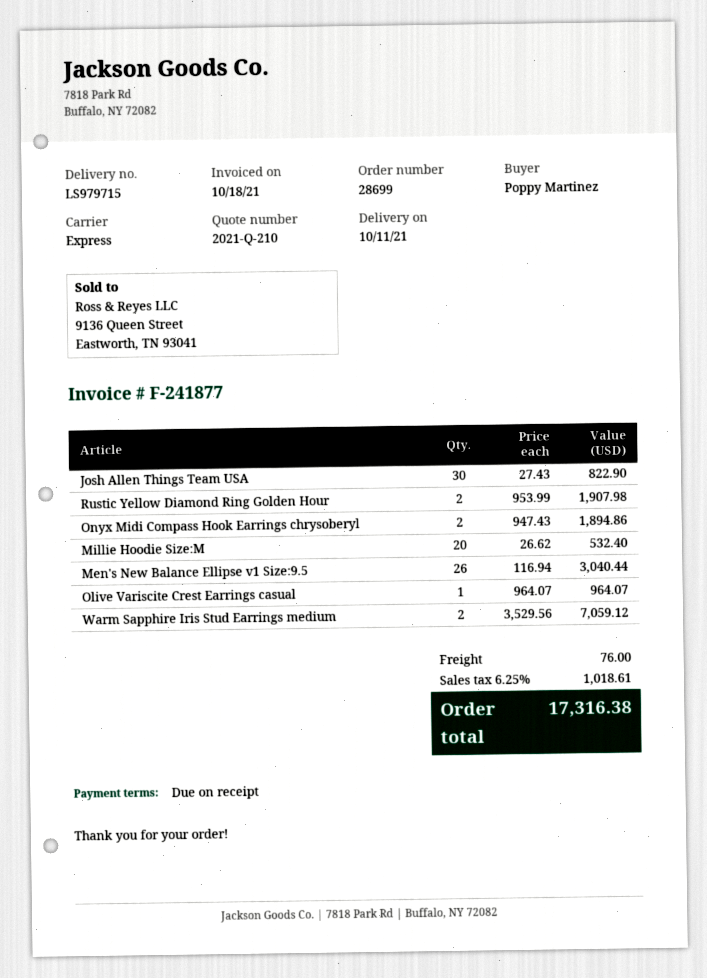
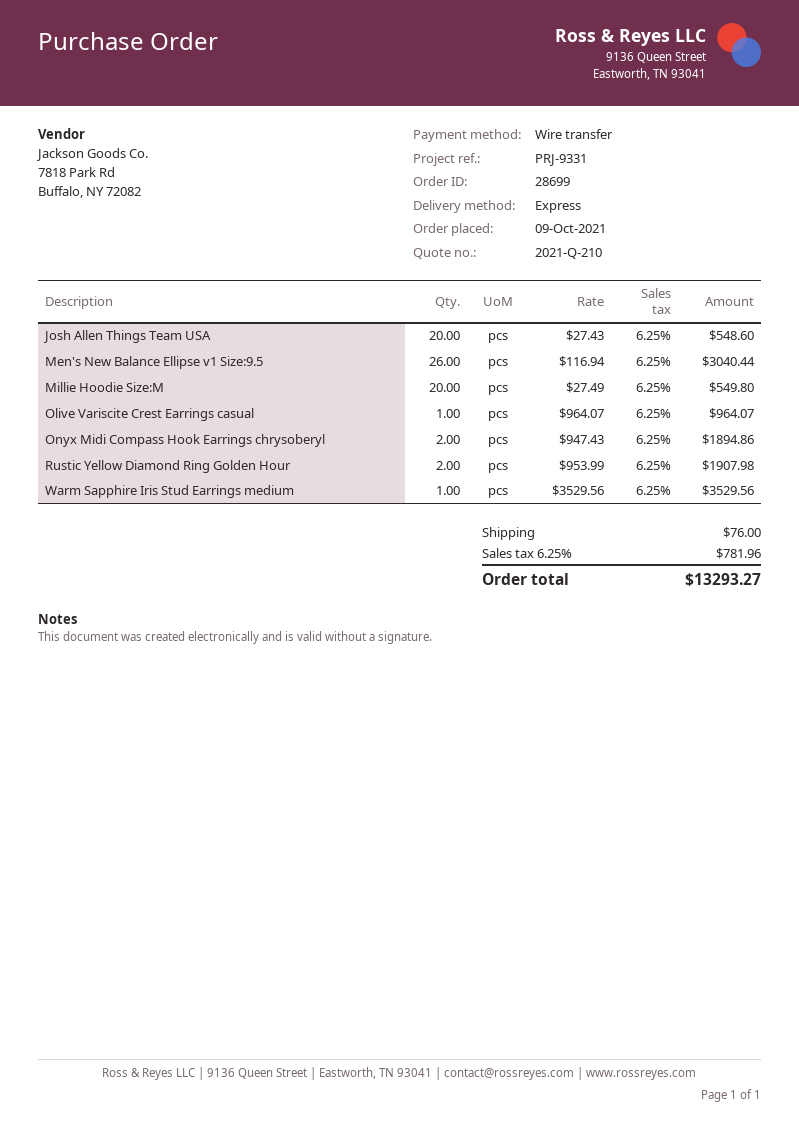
Josh Allen Things Team USA: 30 x 27.43 = 822.90 -> 20 x 27.43 = 548.60
Millie Hoodie Size:M: 20 x 26.62 = 532.40 -> 20 x 27.49 = 549.80
Warm Sapphire Iris Stud Earrings medium: 2 x 3529.56 = 7059.12 -> 1 x 3529.56 = 3529.56
tax: 6.25% = 1018.61 -> 6.25% = 781.96
total: 17316.38 -> 13293.27

